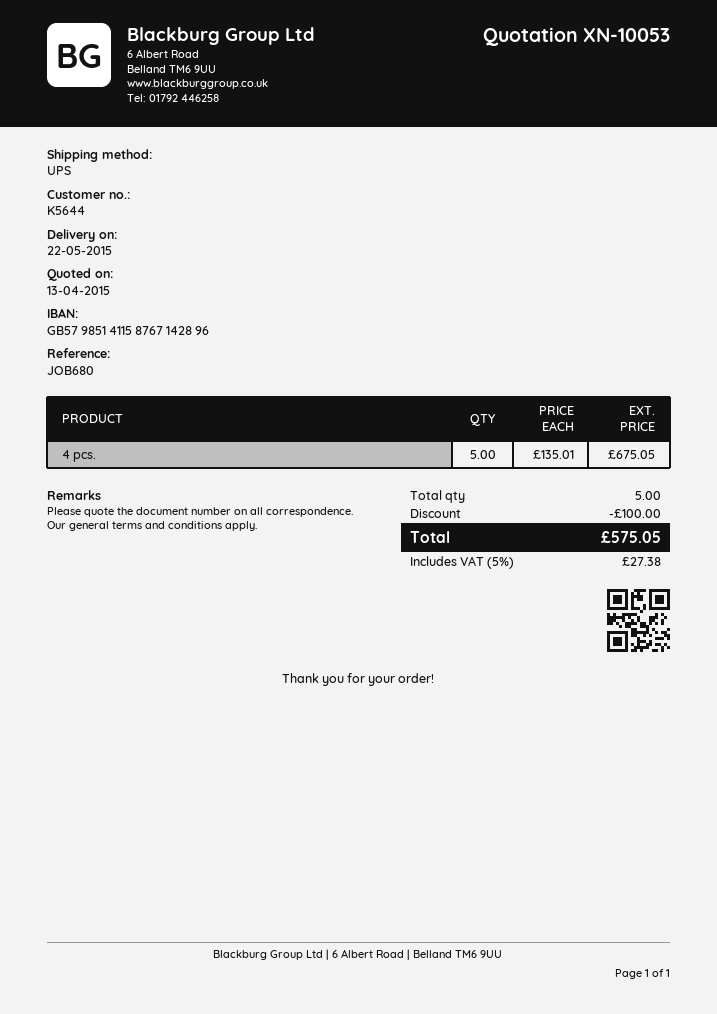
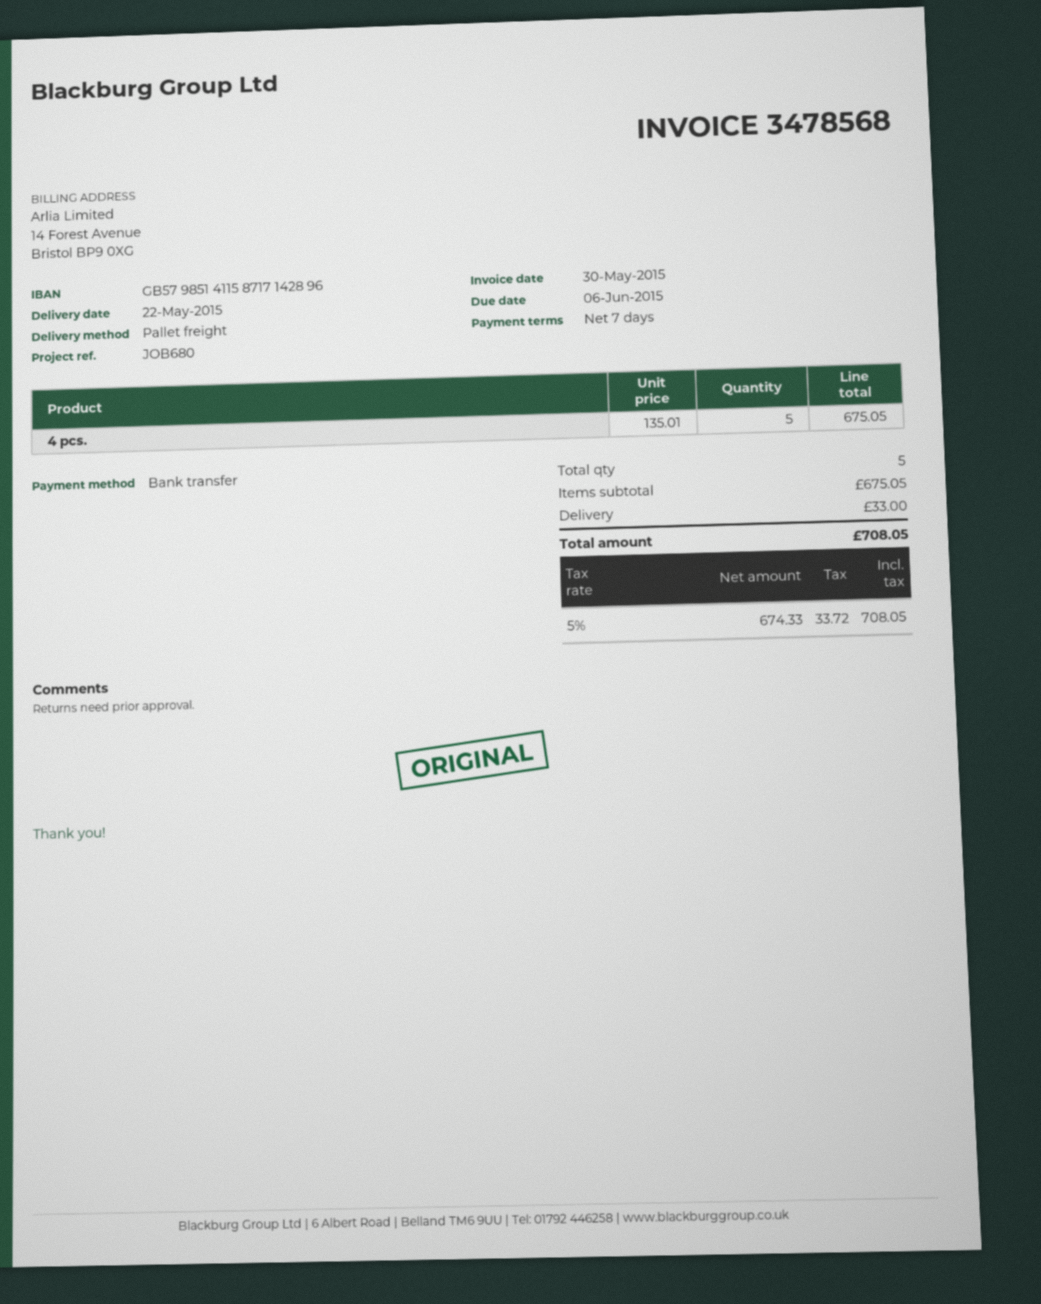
bank account: GB57985141158767142896 -> GB57985141158717142896
shipping method: UPS -> pallet freight
discount: 100.00 -> none
shipping: none -> 33.00
tax: 5% = 27.38 -> 5% = 33.72
total: 575.05 -> 708.05

